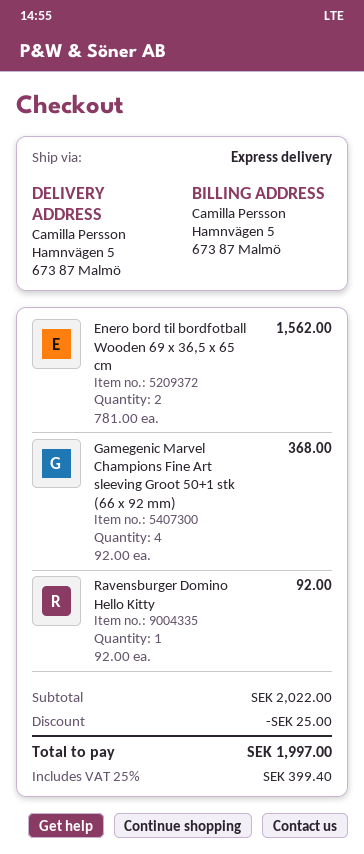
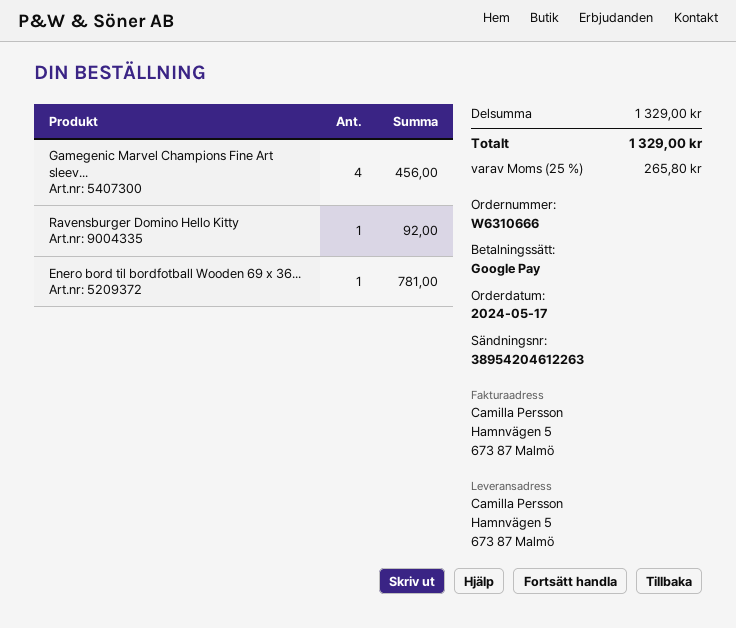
Enero bord til bordfotball Wooden 69 x 36,5 x 65 cm: 2 for 1562.00 -> 1 for 781.00
Gamegenic Marvel Champions Fine Art sleeving Groot 50+1 stk (66 x 92 mm): 4 for 368.00 -> 4 for 456.00
subtotal: 2022.00 -> 1329.00
discount: 25.00 -> none
tax: 25% = 399.40 -> 25% = 265.80
total: 1997.00 -> 1329.00

